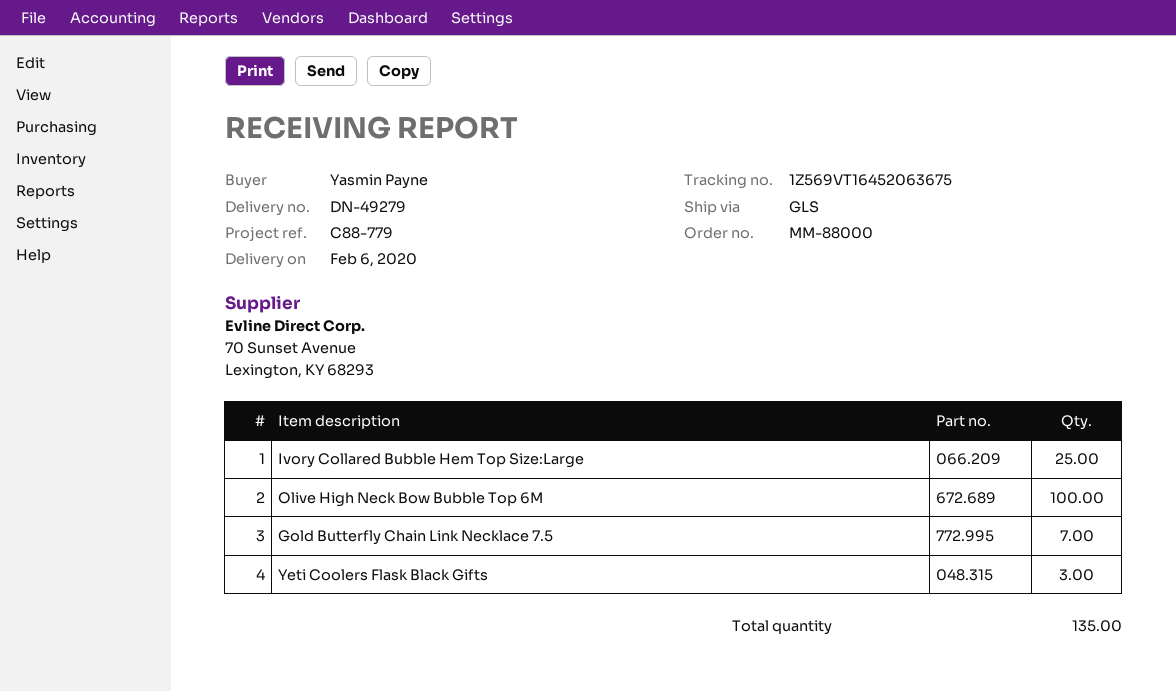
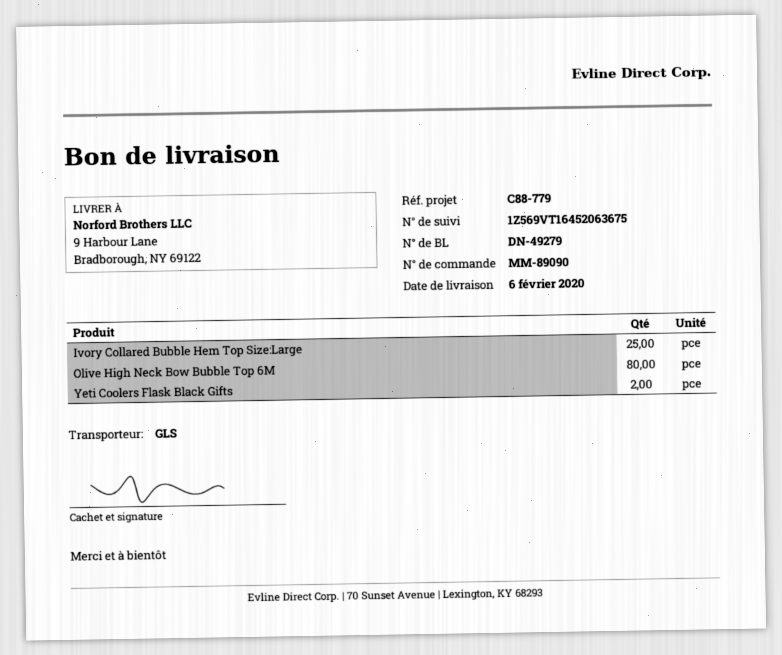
order number: MM-88000 -> MM-89090
Olive High Neck Bow Bubble Top 6M: 100 -> 80
Gold Butterfly Chain Link Necklace 7.5: 7 -> none
Yeti Coolers Flask Black Gifts: 3 -> 2

